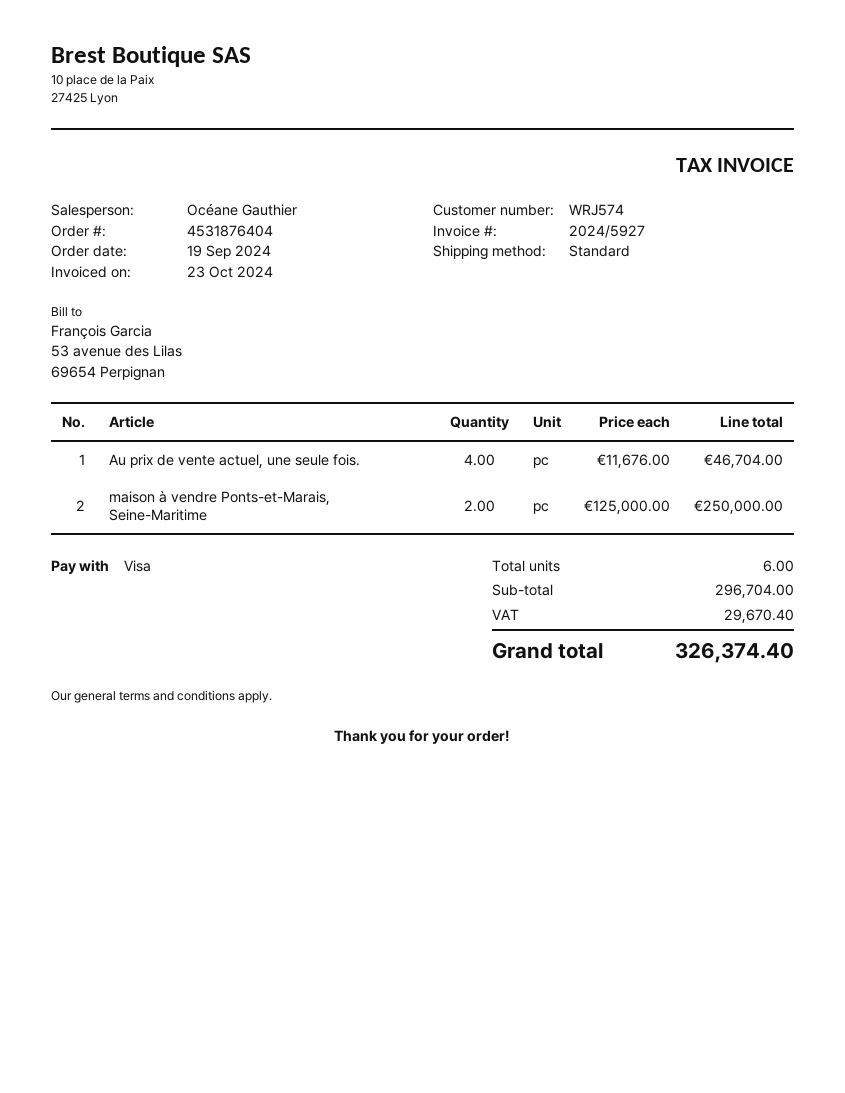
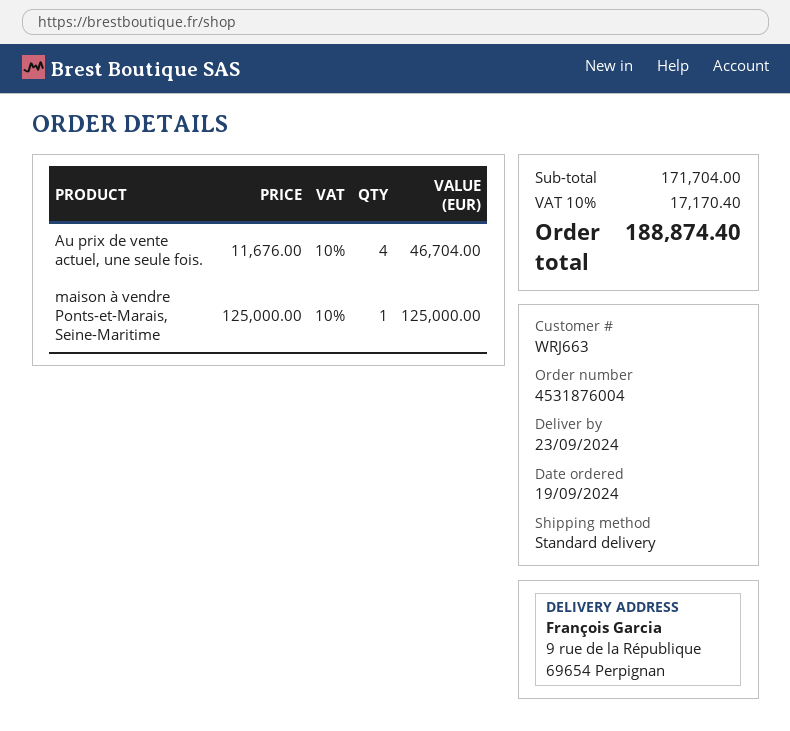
order number: 4531876404 -> 4531876004
customer number: WRJ574 -> WRJ663
maison à vendre Ponts-et-Marais, Seine-Maritime: 2 x 125000.00 = 250000.00 -> 1 x 125000.00 = 125000.00
subtotal: 296704.00 -> 171704.00
tax: 29670.40 -> 17170.40
total: 326374.40 -> 188874.40

